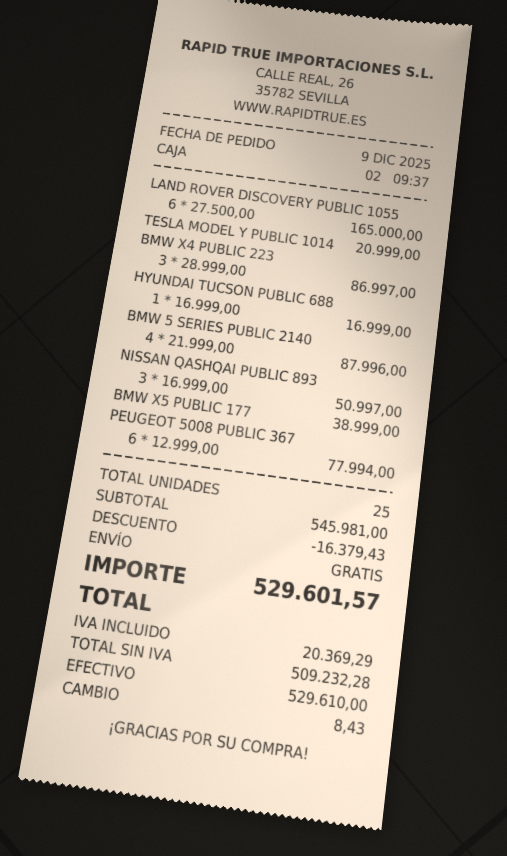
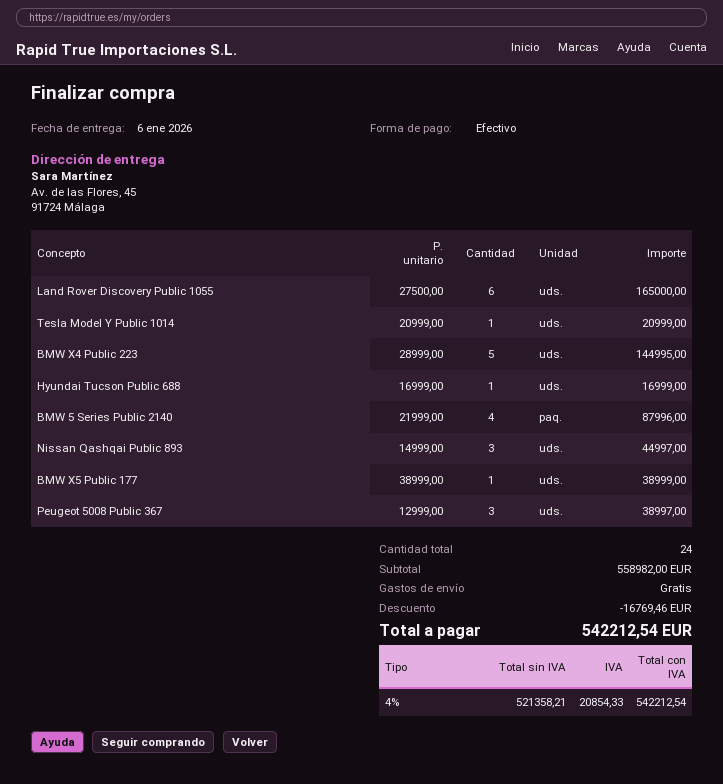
BMW X4 PUBLIC 223: 3 x 28999.00 = 86997.00 -> 5 x 28999.00 = 144995.00
NISSAN QASHQAI PUBLIC 893: 3 x 16999.00 = 50997.00 -> 3 x 14999.00 = 44997.00
PEUGEOT 5008 PUBLIC 367: 6 x 12999.00 = 77994.00 -> 3 x 12999.00 = 38997.00
total quantity: 25 -> 24
subtotal: 545981.00 -> 558982.00
discount: 16379.43 -> 16769.46
net: 509232.28 -> 521358.21
tax: 20369.29 -> 20854.33
total: 529601.57 -> 542212.54

